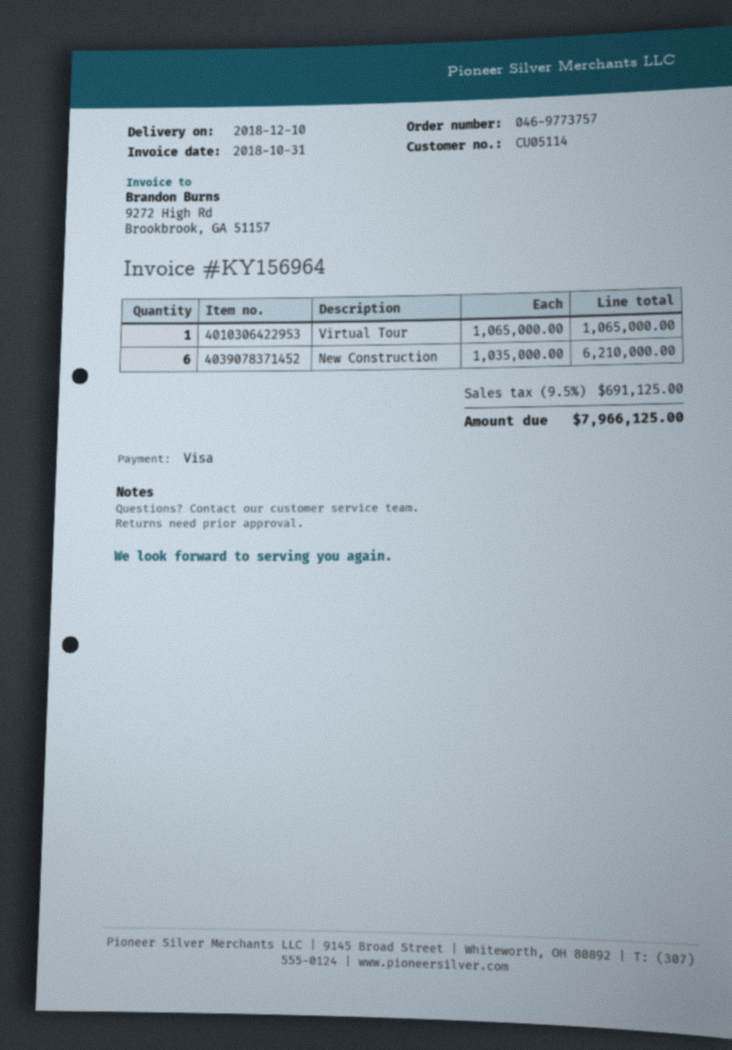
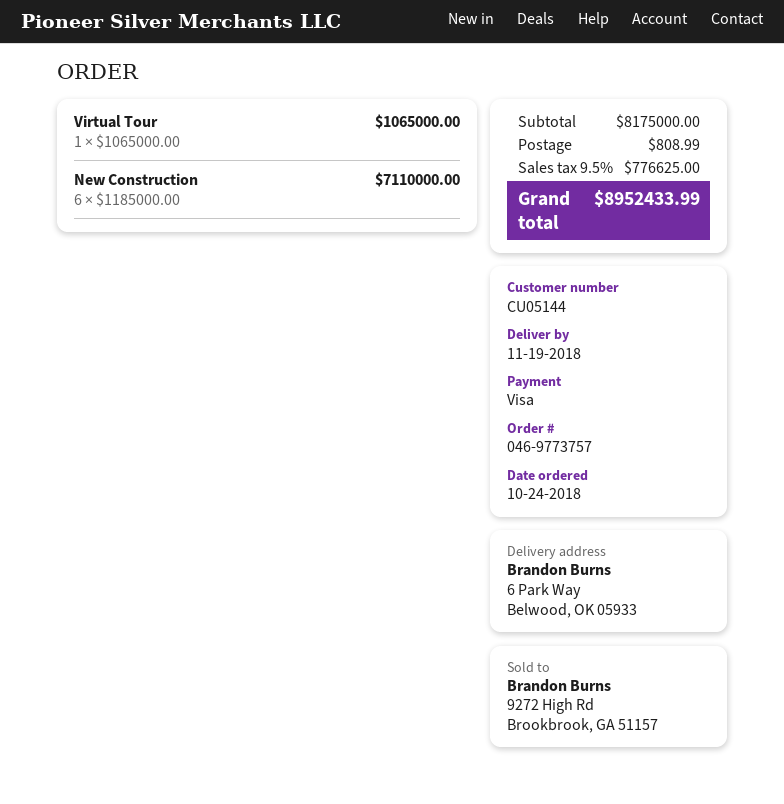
delivery date: 2018-12-10 -> 2018-11-19
customer number: CU05114 -> CU05144
New Construction: 6 x 1035000.00 = 6210000.00 -> 6 x 1185000.00 = 7110000.00
shipping: none -> 808.99
tax: 9.5% = 691125.00 -> 9.5% = 776625.00
total: 7966125.00 -> 8952433.99

